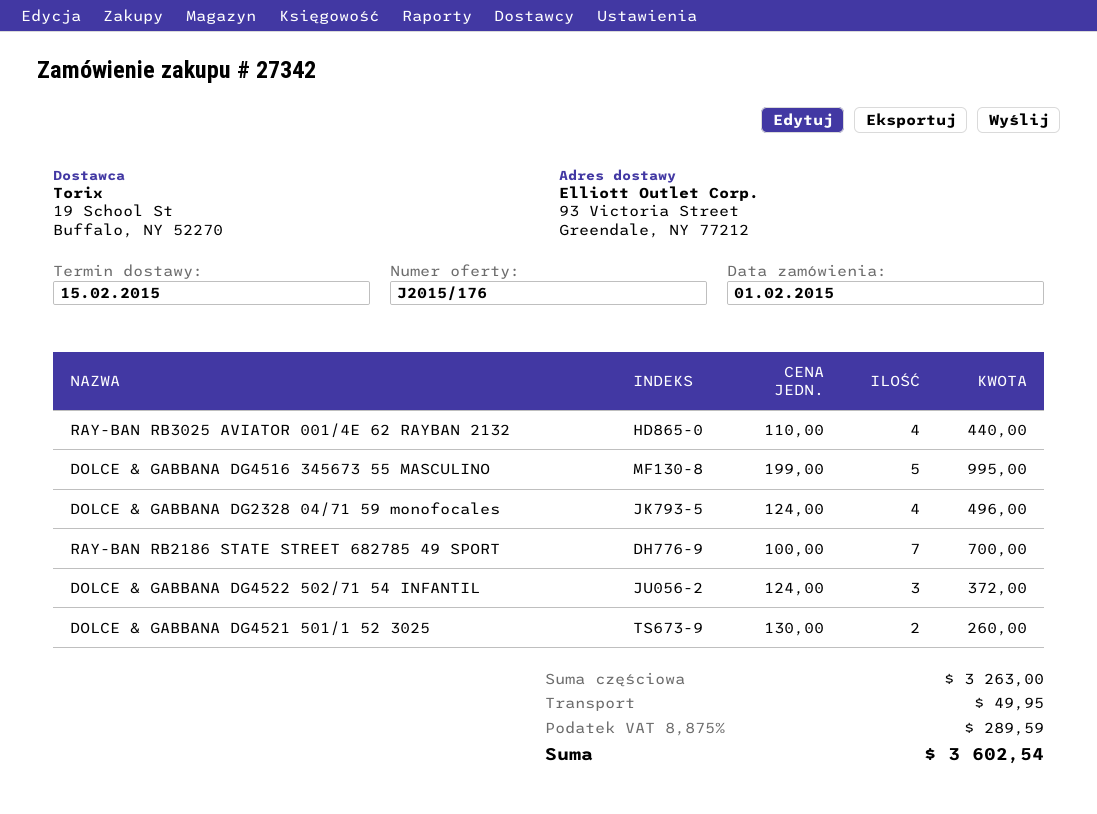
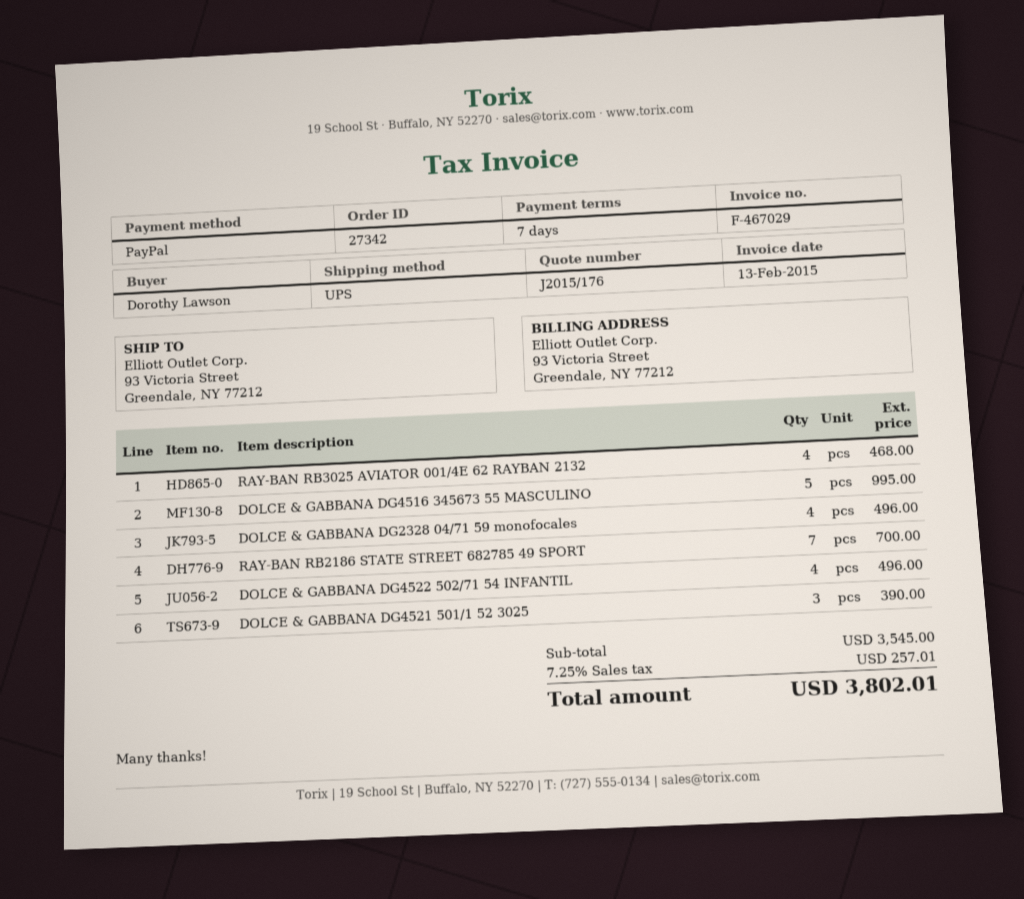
RAY-BAN RB3025 AVIATOR 001/4E 62 RAYBAN 2132: 4 for 440.00 -> 4 for 468.00
DOLCE & GABBANA DG4522 502/71 54 INFANTIL: 3 for 372.00 -> 4 for 496.00
DOLCE & GABBANA DG4521 501/1 52 3025: 2 for 260.00 -> 3 for 390.00
subtotal: 3263.00 -> 3545.00
shipping: 49.95 -> none
tax: 8.875% = 289.59 -> 7.25% = 257.01
total: 3602.54 -> 3802.01

